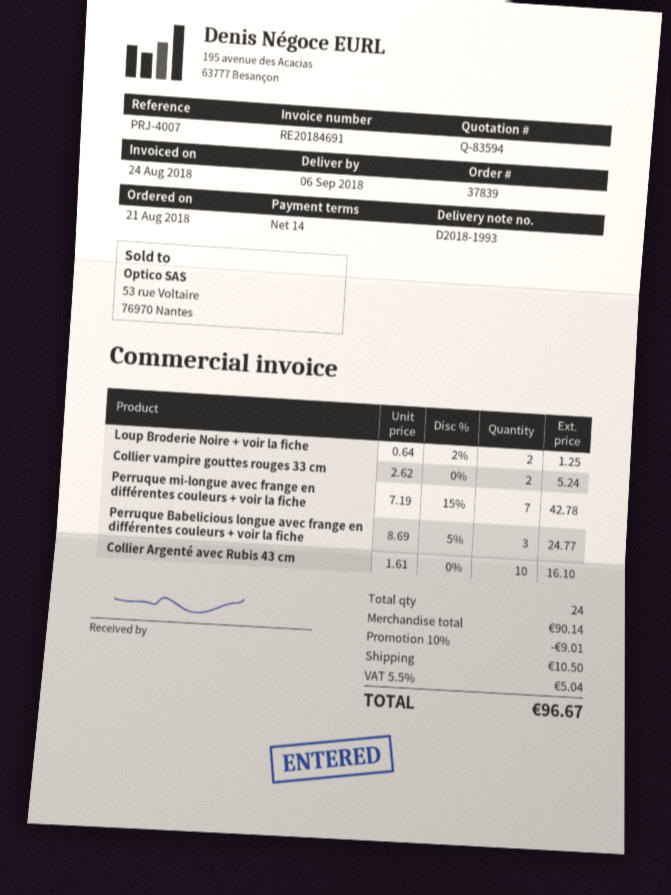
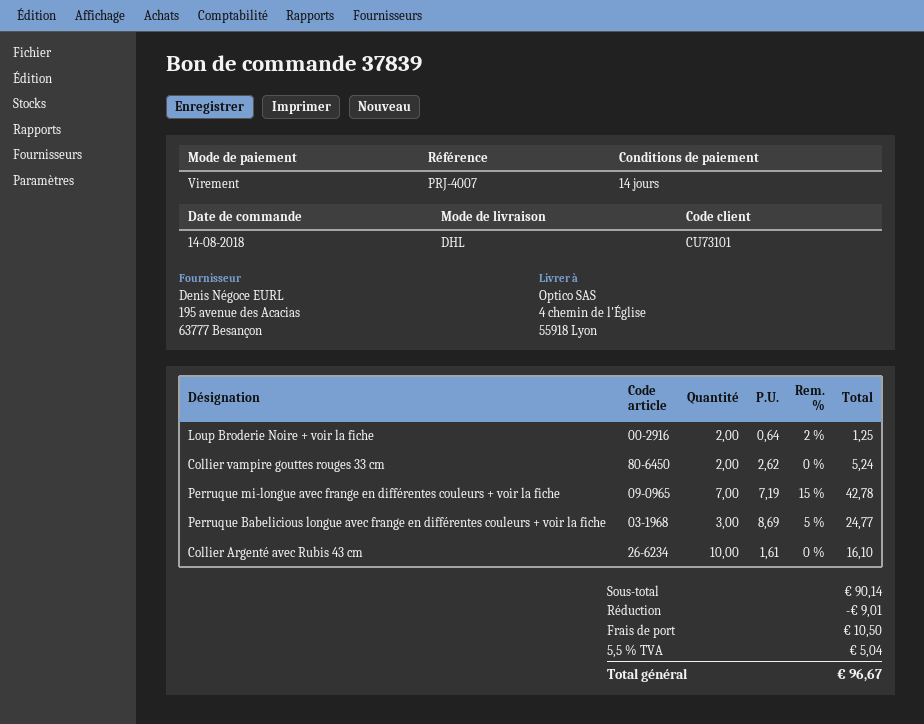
order date: 2018-08-21 -> 2018-08-14

